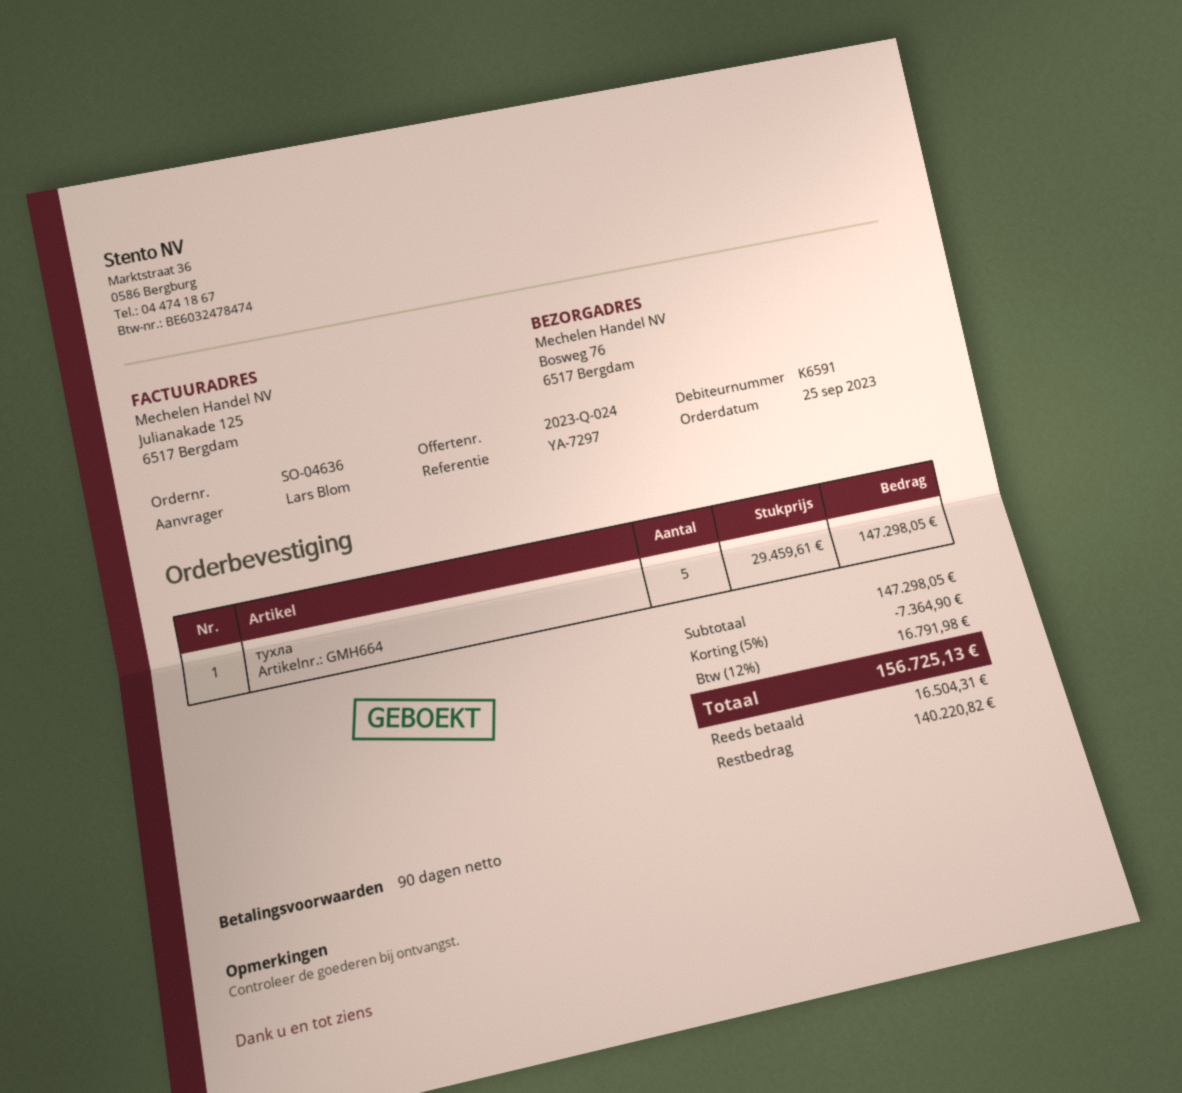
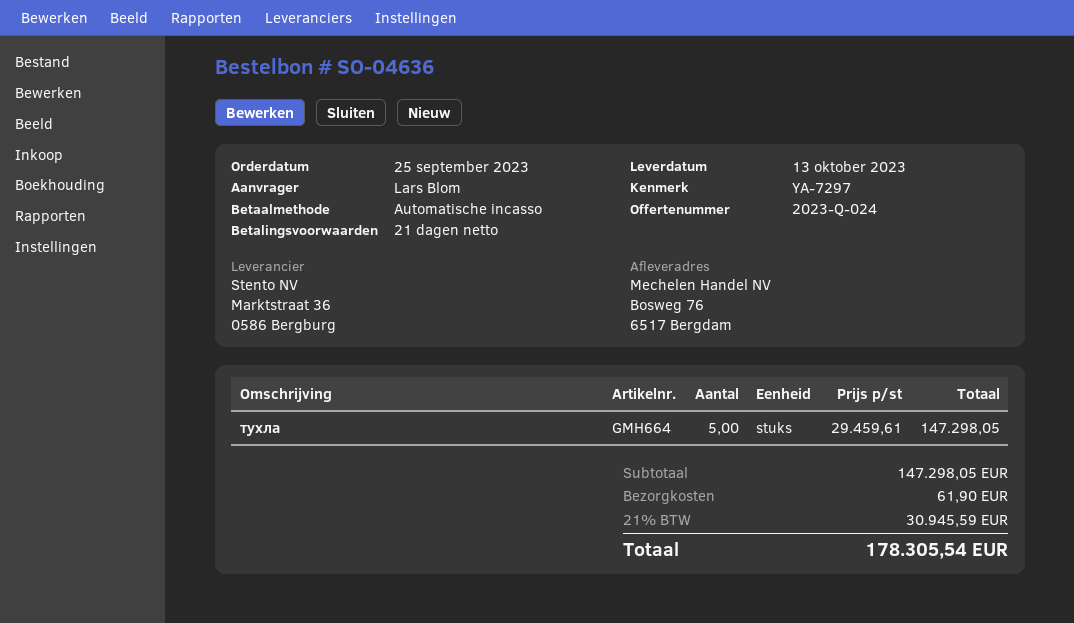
payment terms: 90 days -> 21 days
discount: 5% = 7364.90 -> none
shipping: none -> 61.90
tax: 12% = 16791.98 -> 21% = 30945.59
total: 156725.13 -> 178305.54

